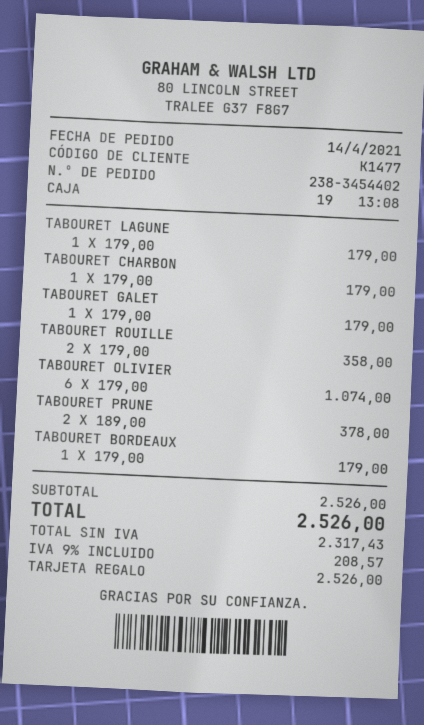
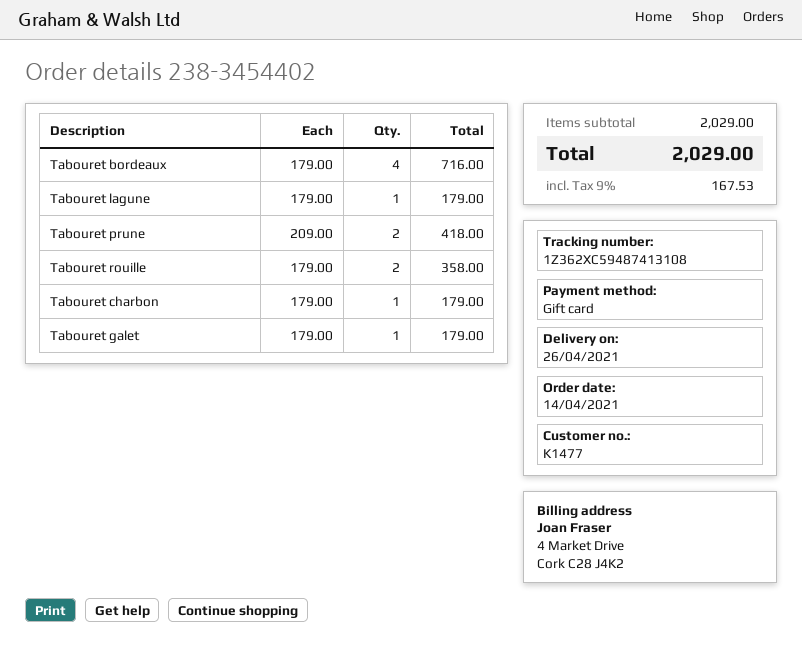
TABOURET OLIVIER: 6 x 179.00 = 1074.00 -> none
TABOURET PRUNE: 2 x 189.00 = 378.00 -> 2 x 209.00 = 418.00
TABOURET BORDEAUX: 1 x 179.00 = 179.00 -> 4 x 179.00 = 716.00
subtotal: 2526.00 -> 2029.00
tax: 9% = 208.57 -> 9% = 167.53
total: 2526.00 -> 2029.00

